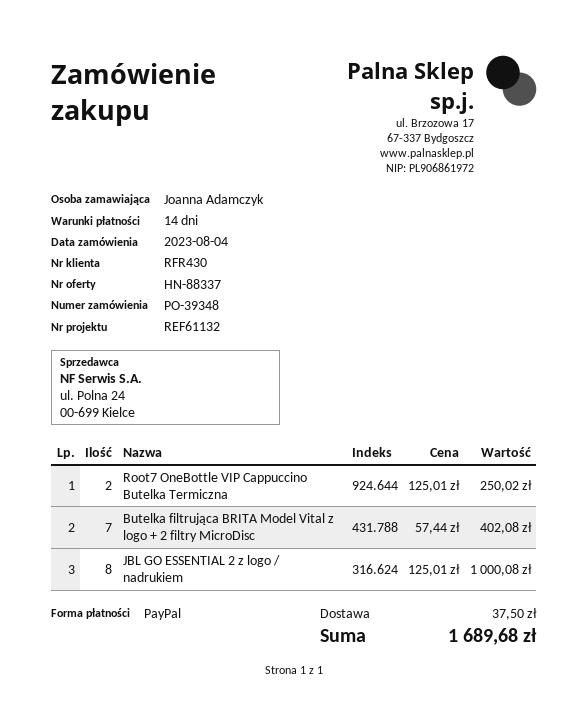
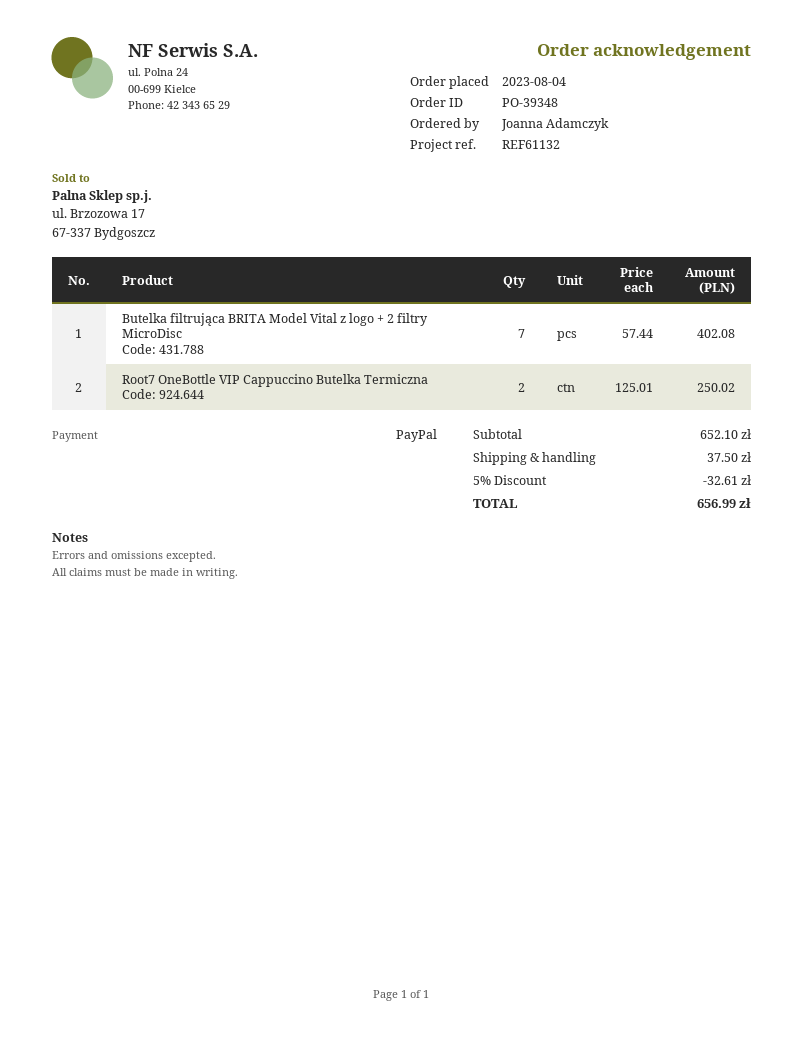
JBL GO ESSENTIAL 2 z logo / nadrukiem: 8 x 125.01 = 1000.08 -> none
discount: none -> 5% = 32.61
total: 1689.68 -> 656.99

